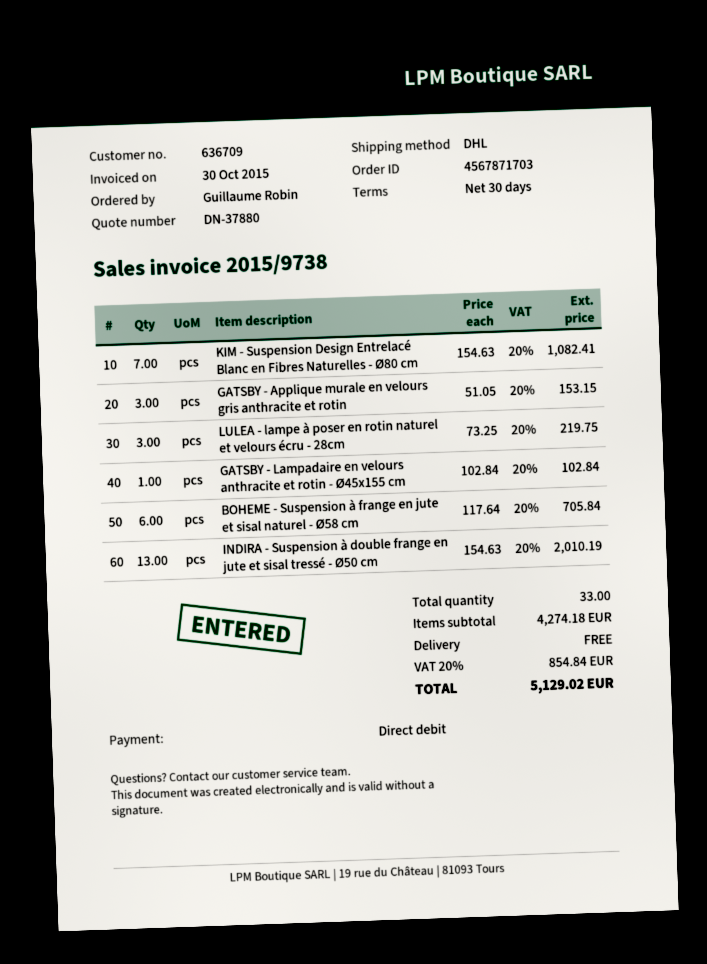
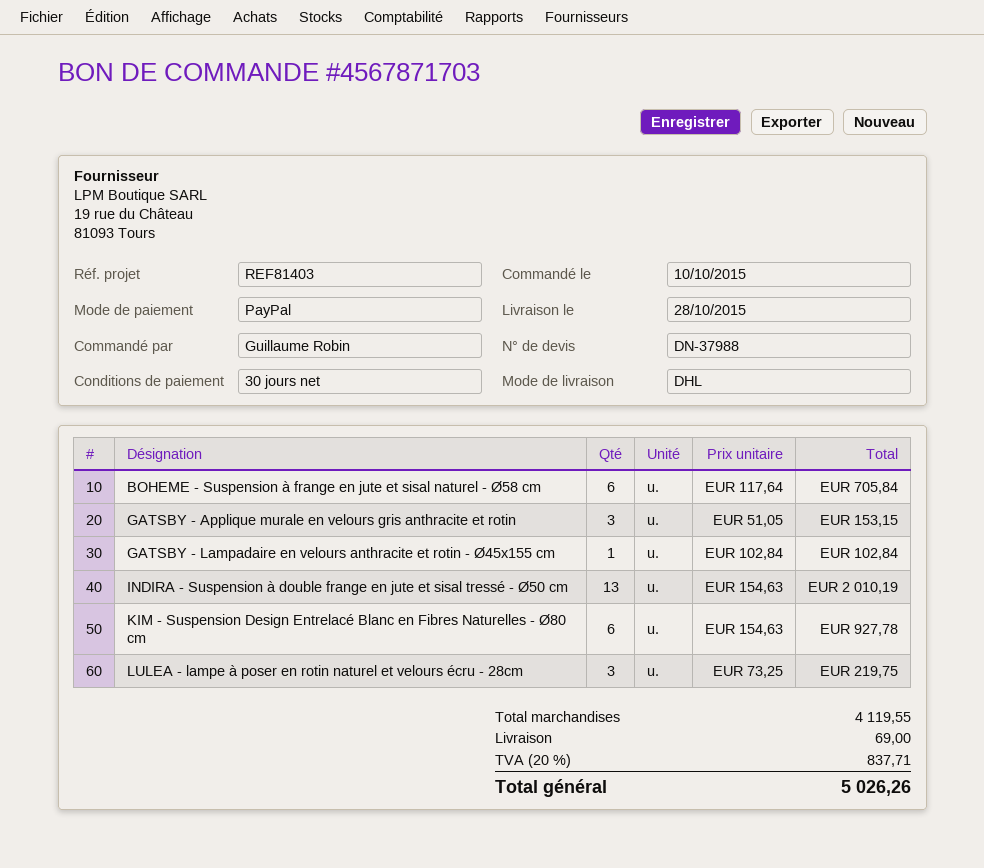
quote number: DN-37880 -> DN-37988
payment method: direct debit -> PayPal
KIM - Suspension Design Entrelacé Blanc en Fibres Naturelles - Ø80 cm: 7 x 154.63 = 1082.41 -> 6 x 154.63 = 927.78
subtotal: 4274.18 -> 4119.55
shipping: 0.00 -> 69.00
tax: 20% = 854.84 -> 20% = 837.71
total: 5129.02 -> 5026.26

